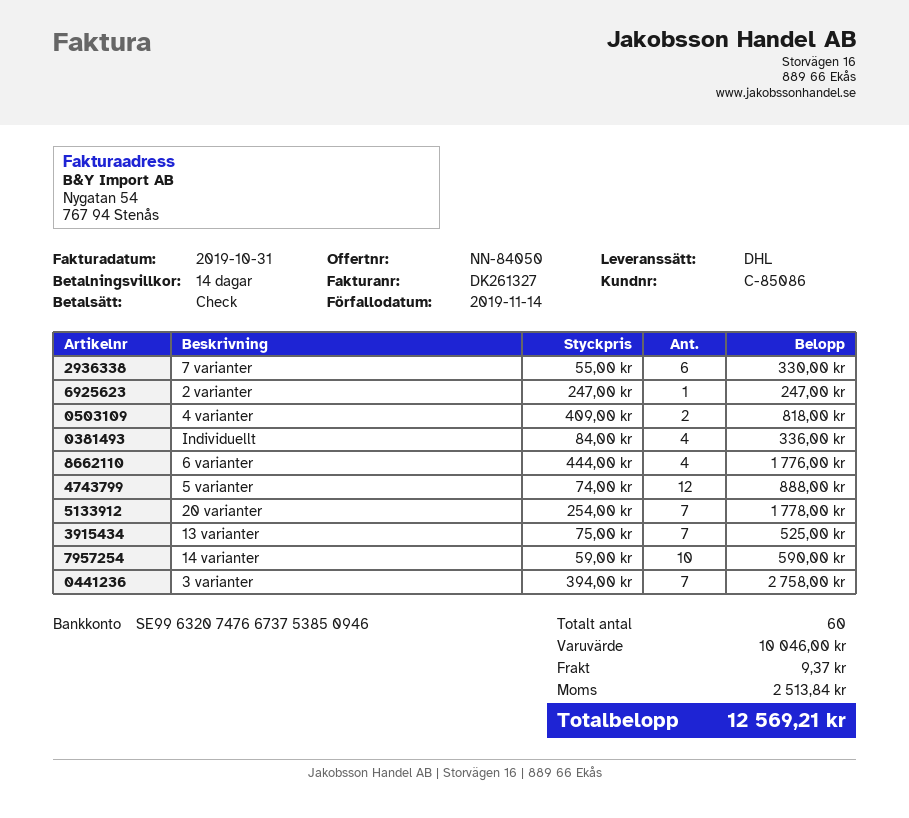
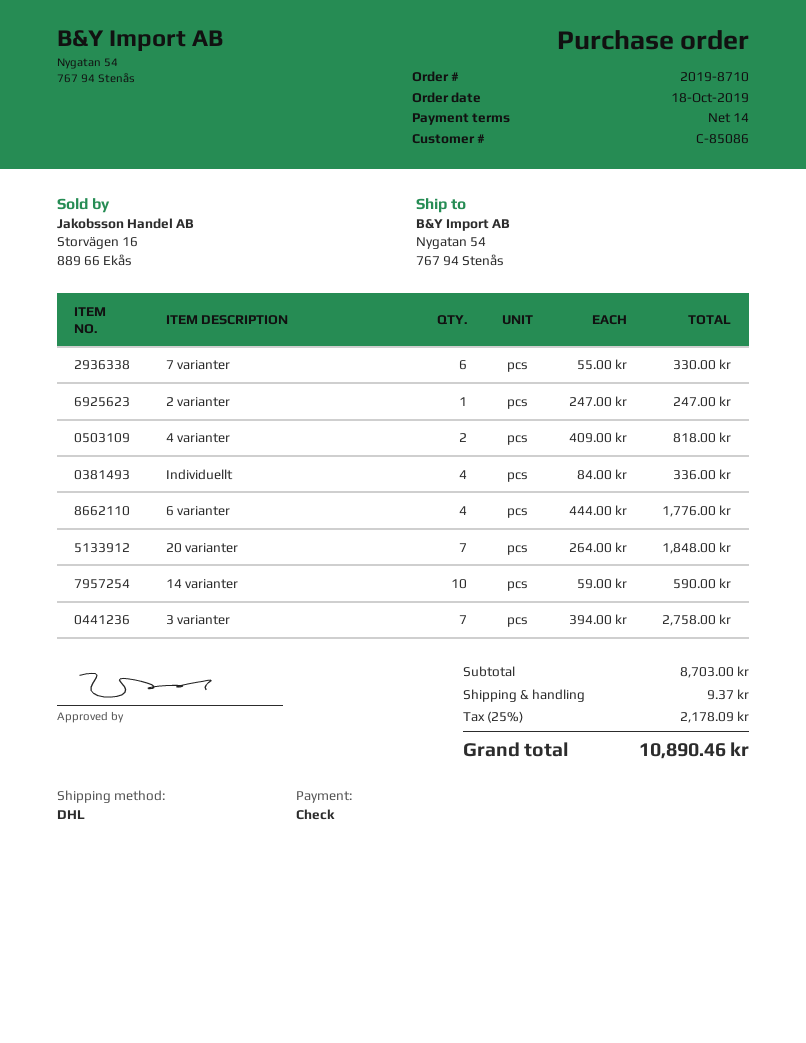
5 varianter: 12 x 74.00 = 888.00 -> none
20 varianter: 7 x 254.00 = 1778.00 -> 7 x 264.00 = 1848.00
13 varianter: 7 x 75.00 = 525.00 -> none
subtotal: 10046.00 -> 8703.00
tax: 2513.84 -> 2178.09
total: 12569.21 -> 10890.46

